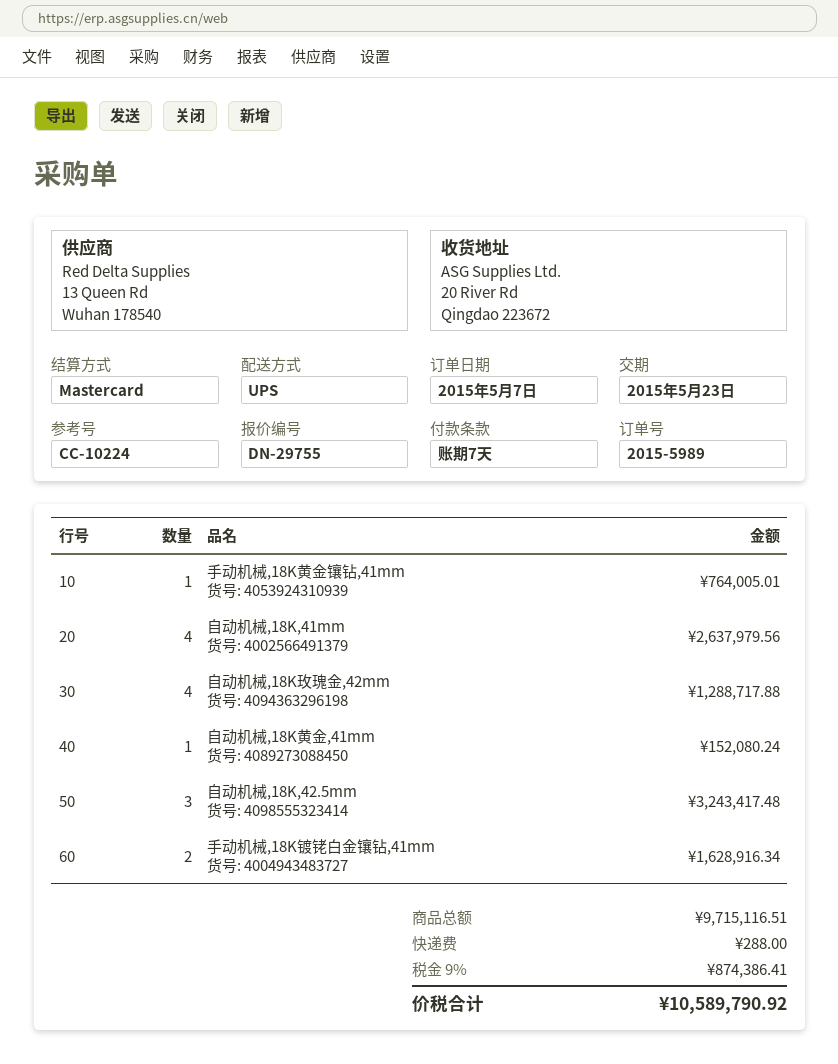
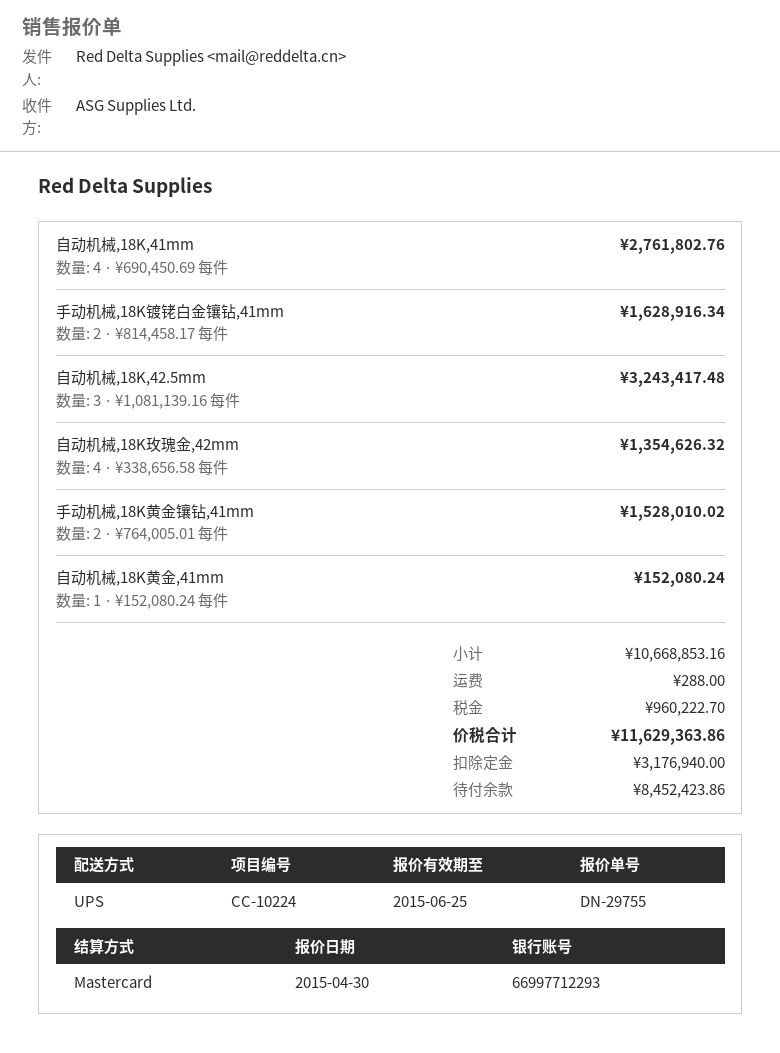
手动机械,18K黄金镶钻,41mm: 1 for 764005.01 -> 2 for 1528010.02
自动机械,18K,41mm: 4 for 2637979.56 -> 4 for 2761802.76
自动机械,18K玫瑰金,42mm: 4 for 1288717.88 -> 4 for 1354626.32
subtotal: 9715116.51 -> 10668853.16
tax: 874386.41 -> 960222.70
total: 10589790.92 -> 11629363.86

